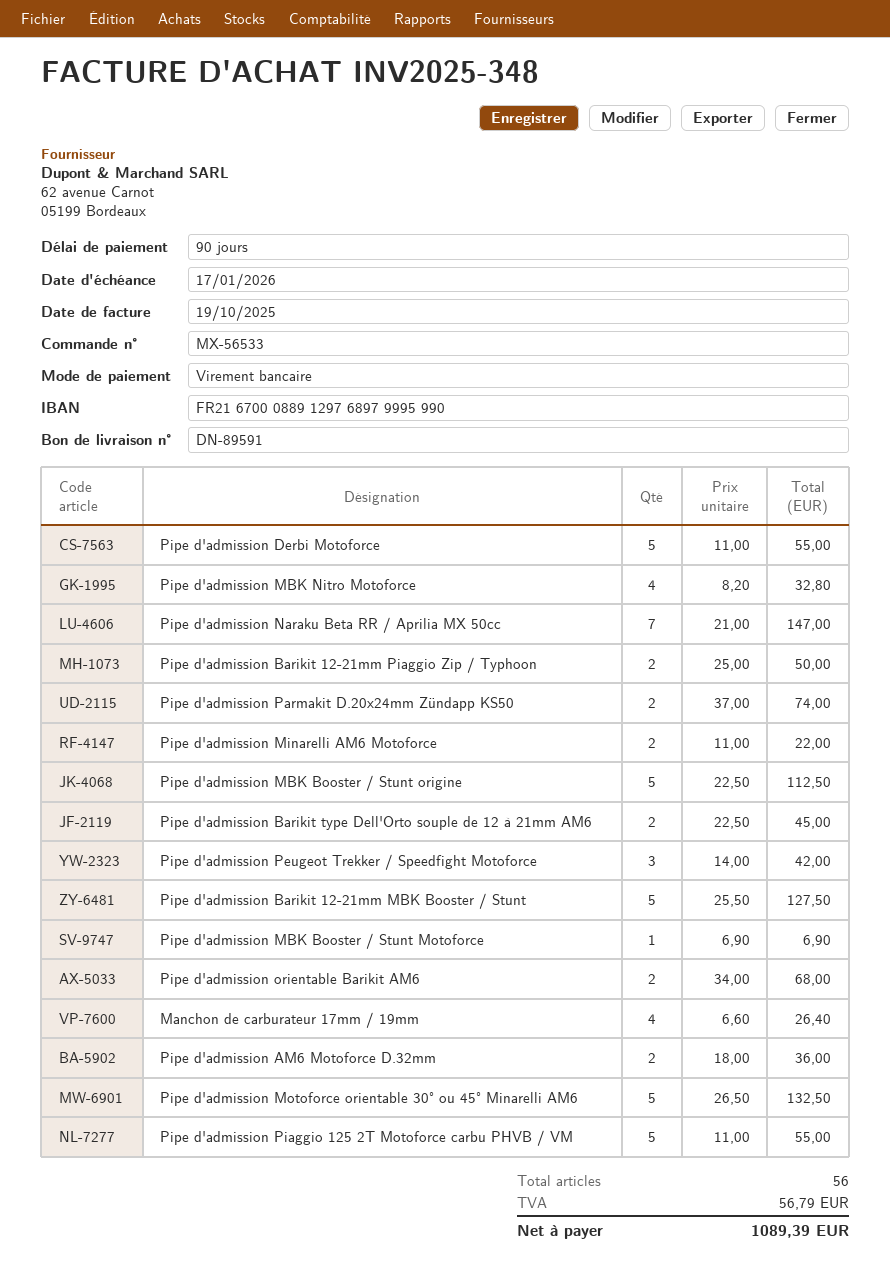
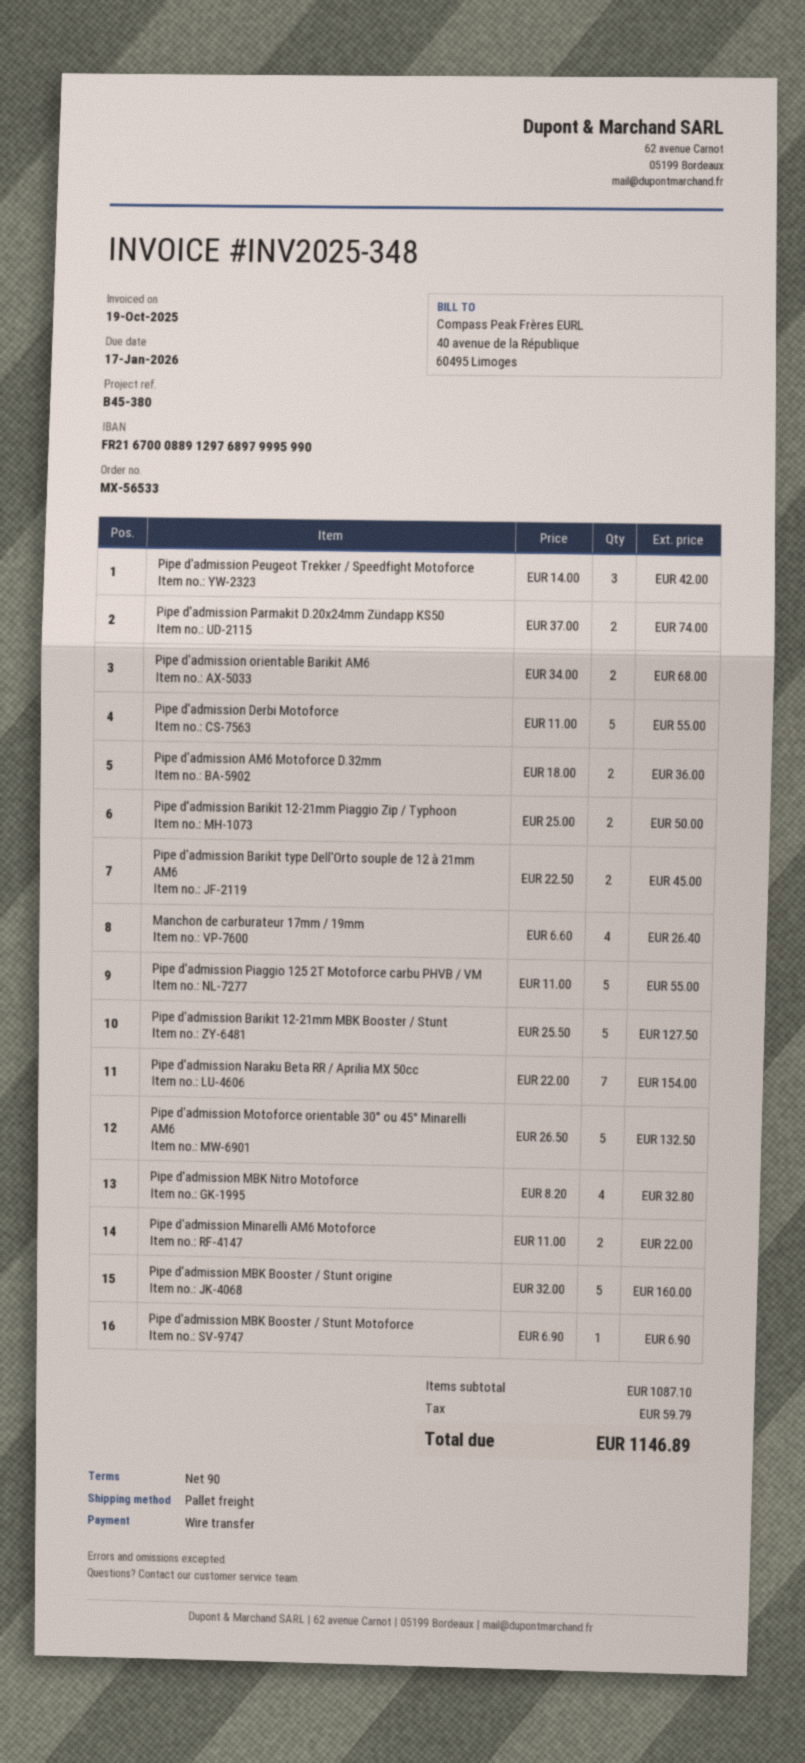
Pipe d'admission Naraku Beta RR / Aprilia MX 50cc: 7 x 21.00 = 147.00 -> 7 x 22.00 = 154.00
Pipe d'admission MBK Booster / Stunt origine: 5 x 22.50 = 112.50 -> 5 x 32.00 = 160.00
tax: 56.79 -> 59.79
total: 1089.39 -> 1146.89

